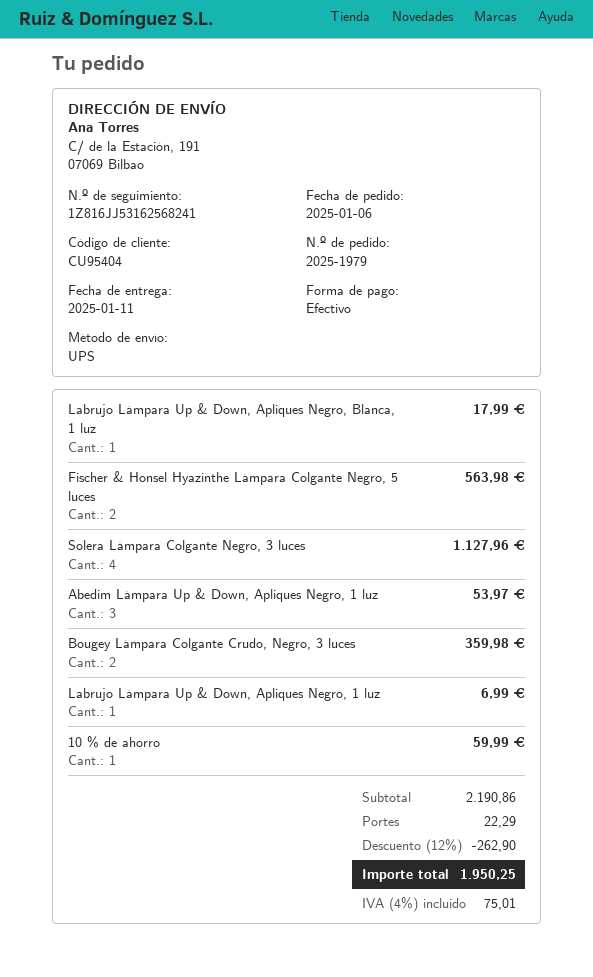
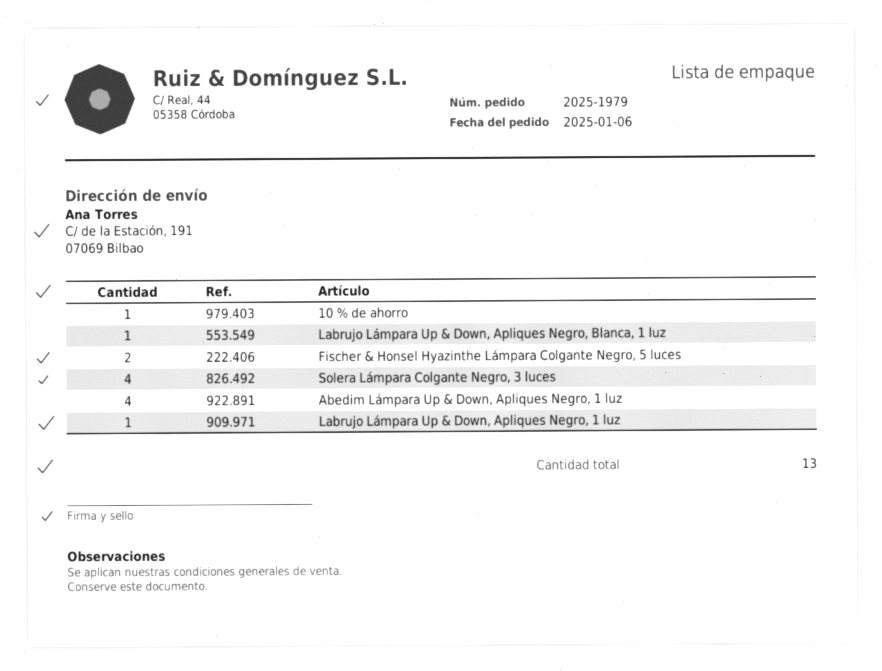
Abedim Lámpara Up & Down, Apliques Negro, 1 luz: 3 -> 4
Bougey Lámpara Colgante Crudo, Negro, 3 luces: 2 -> none

